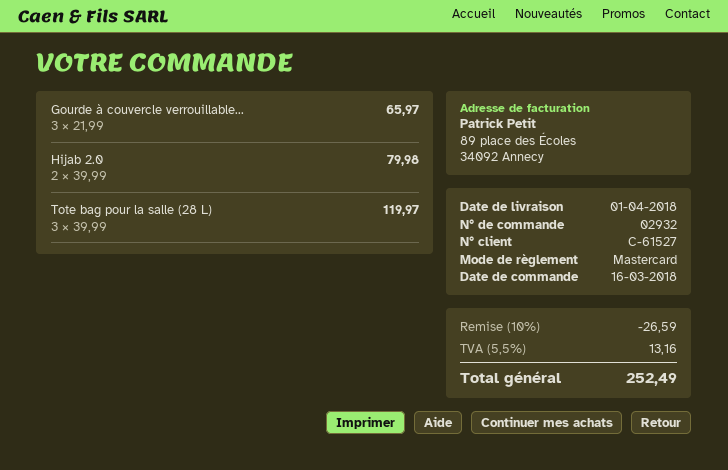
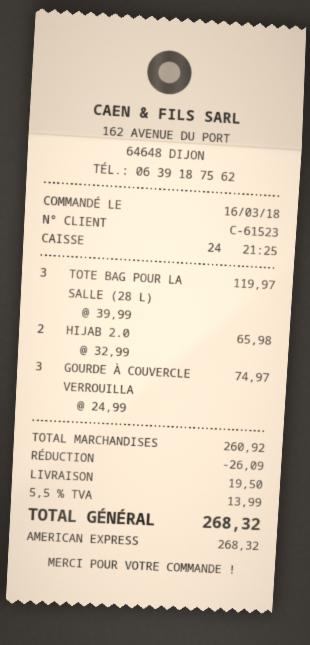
customer number: C-61527 -> C-61523
payment method: Mastercard -> American Express
Gourde à couvercle verrouillable...: 3 x 21.99 = 65.97 -> 3 x 24.99 = 74.97
Hijab 2.0: 2 x 39.99 = 79.98 -> 2 x 32.99 = 65.98
discount: 26.59 -> 26.09
shipping: none -> 19.50
tax: 5.5% = 13.16 -> 5.5% = 13.99
total: 252.49 -> 268.32

